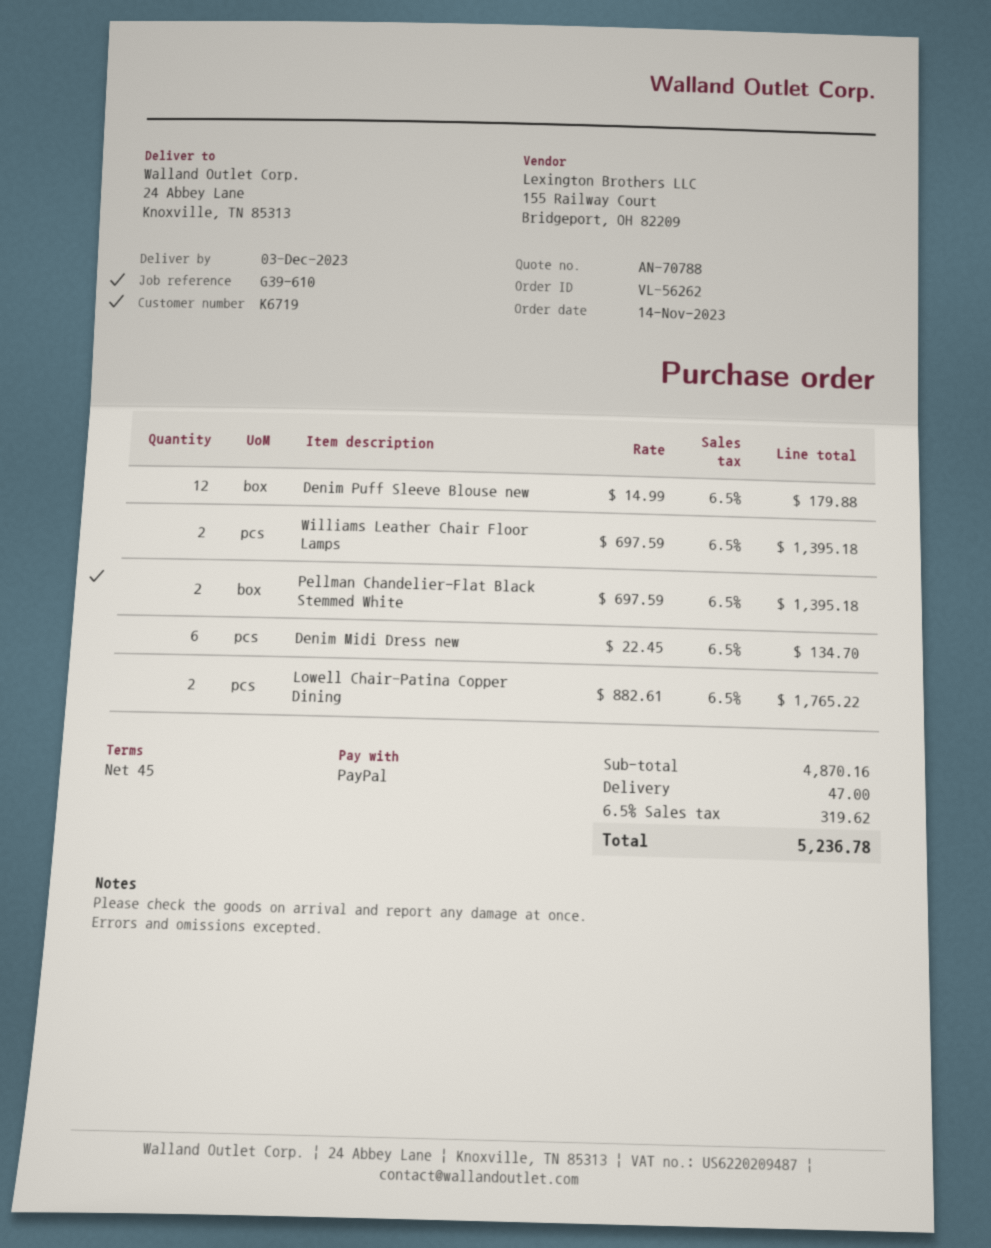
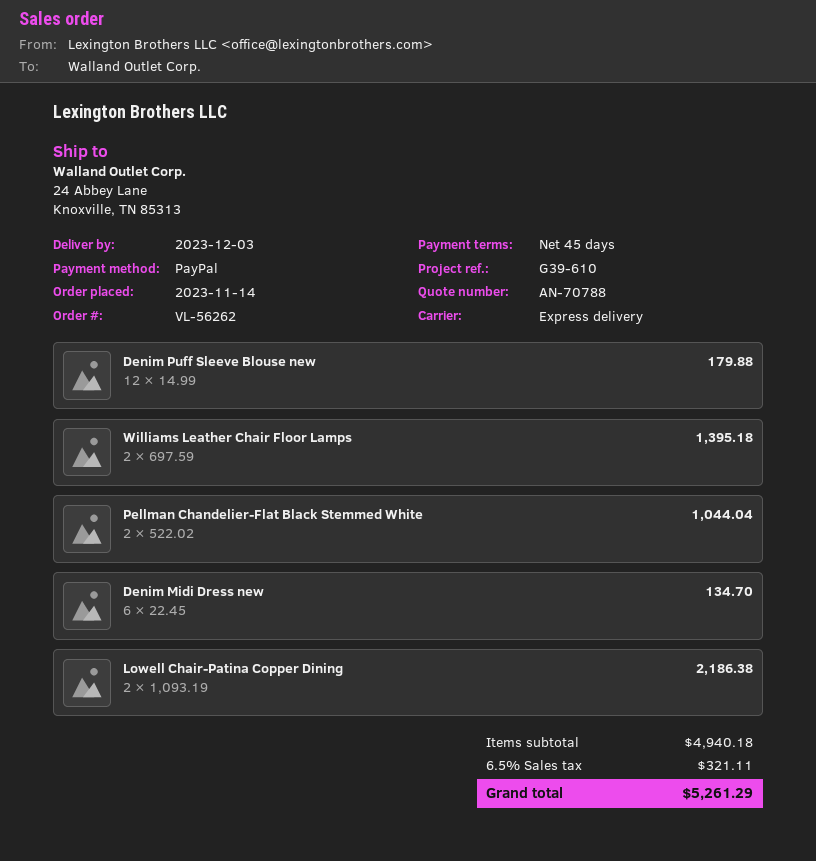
Pellman Chandelier-Flat Black Stemmed White: 2 x 697.59 = 1395.18 -> 2 x 522.02 = 1044.04
Lowell Chair-Patina Copper Dining: 2 x 882.61 = 1765.22 -> 2 x 1093.19 = 2186.38
subtotal: 4870.16 -> 4940.18
shipping: 47.00 -> none
tax: 6.5% = 319.62 -> 6.5% = 321.11
total: 5236.78 -> 5261.29

